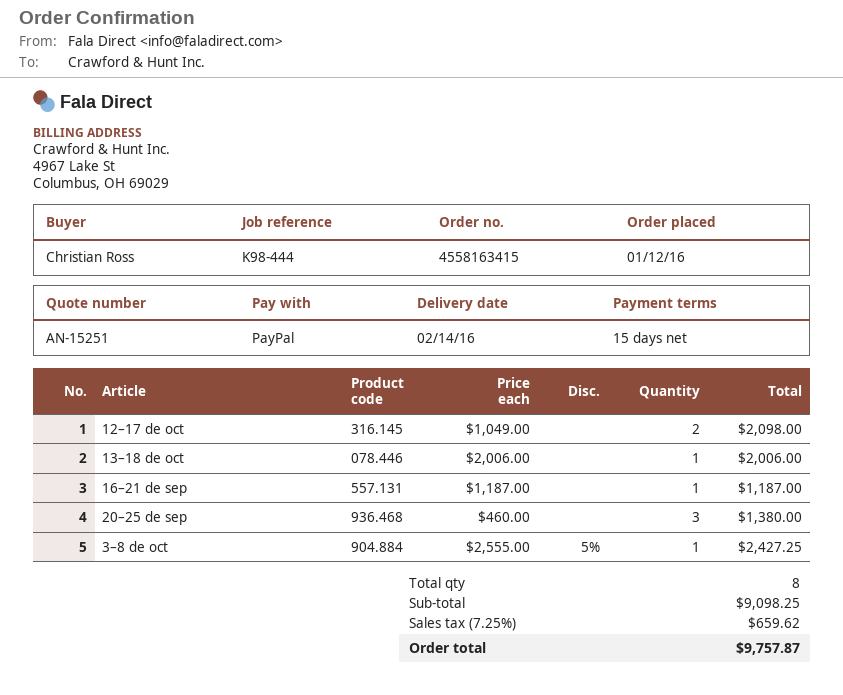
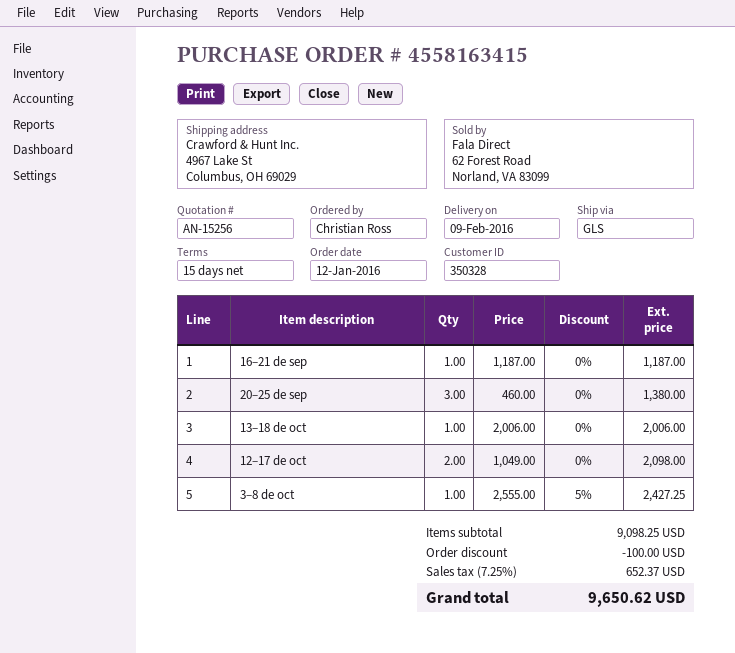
quote number: AN-15251 -> AN-15256
delivery date: 2016-02-14 -> 2016-02-09
discount: none -> 100.00
tax: 7.25% = 659.62 -> 7.25% = 652.37
total: 9757.87 -> 9650.62

